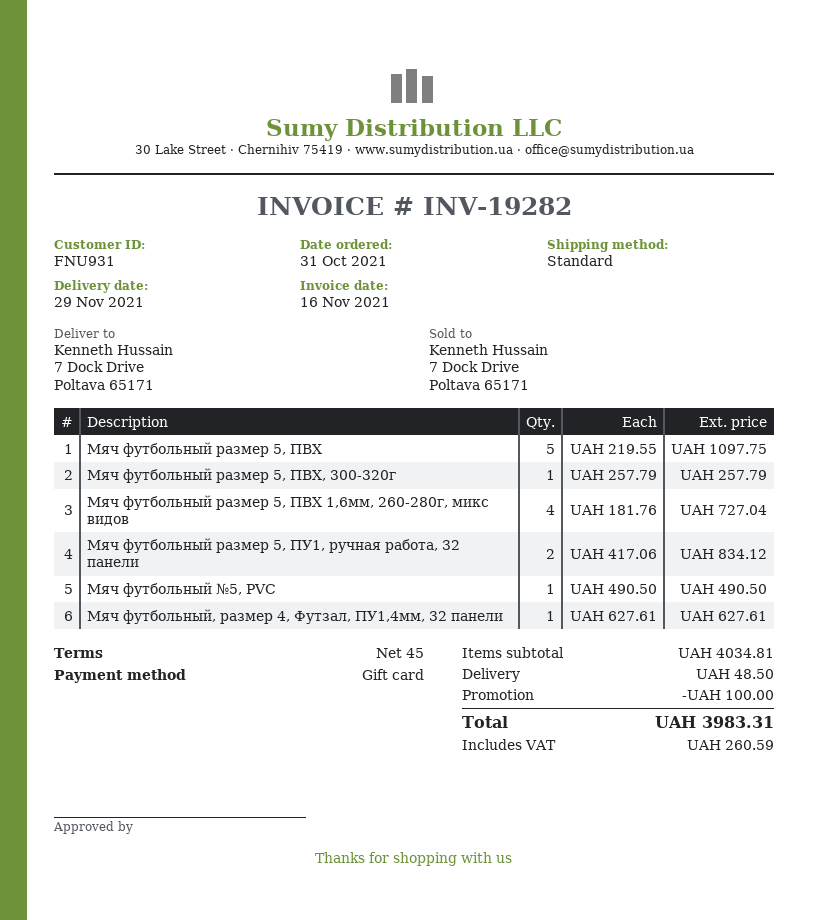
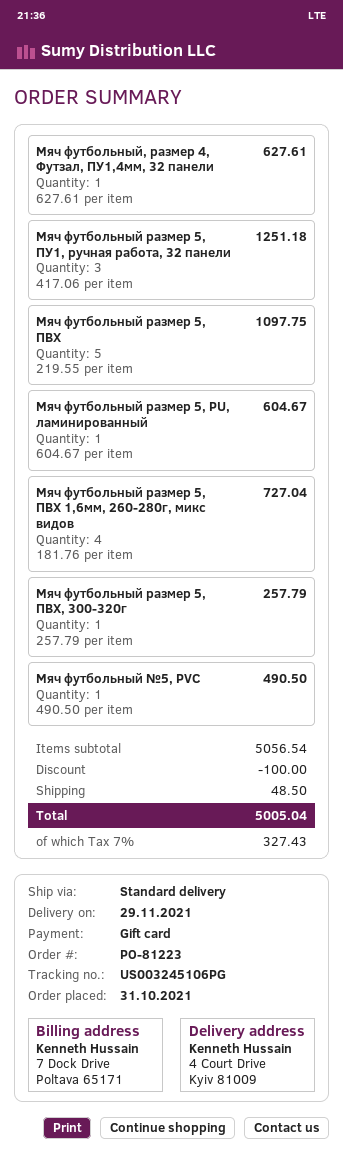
ship to: 7 Dock Drive, Poltava 65171 -> 4 Court Drive, Kyiv 81009
Мяч футбольный размер 5, ПУ1, ручная работа, 32 панели: 2 x 417.06 = 834.12 -> 3 x 417.06 = 1251.18
Мяч футбольный размер 5, PU, ламинированный: none -> 1 x 604.67 = 604.67
subtotal: 4034.81 -> 5056.54
tax: 260.59 -> 327.43
total: 3983.31 -> 5005.04

